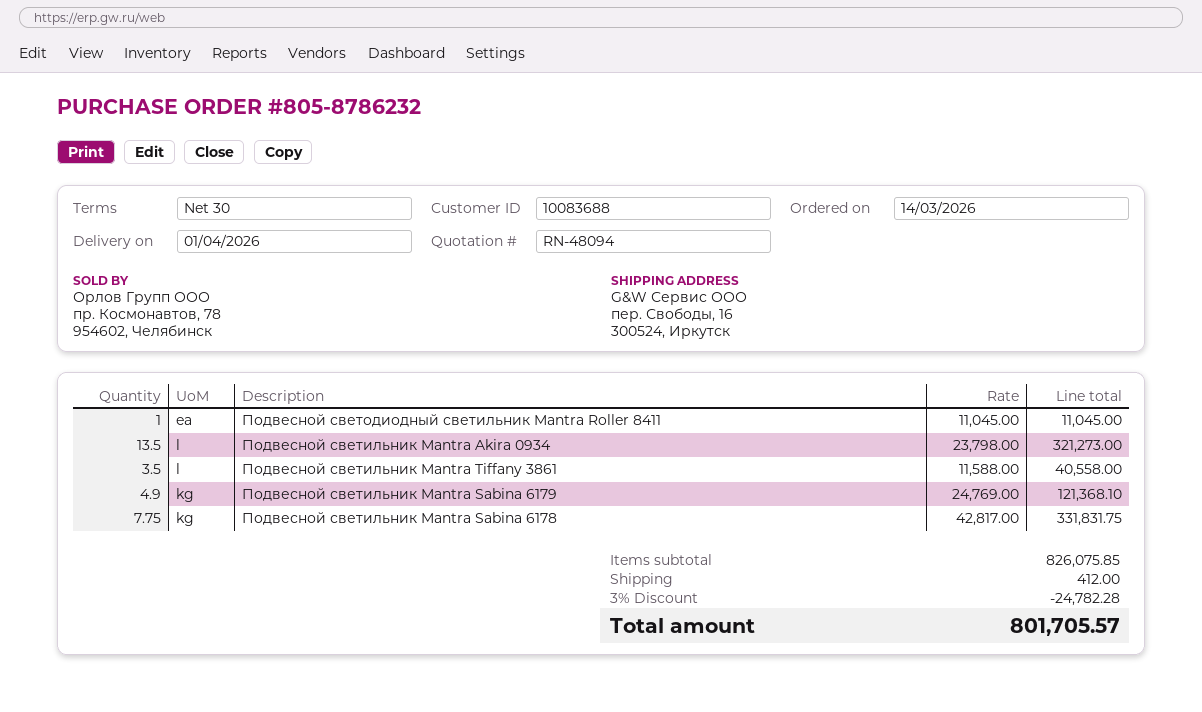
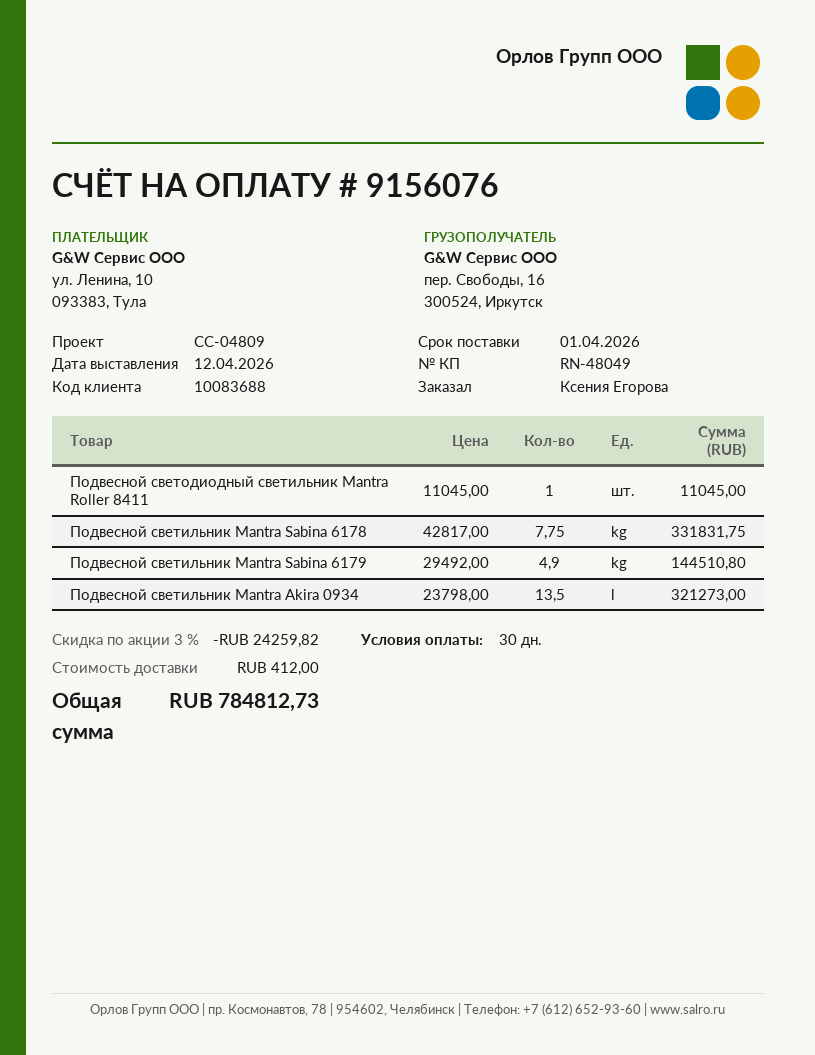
quote number: RN-48094 -> RN-48049
Подвесной светильник Mantra Tiffany 3861: 3.5 x 11588.00 = 40558.00 -> none
Подвесной светильник Mantra Sabina 6179: 4.9 x 24769.00 = 121368.10 -> 4.9 x 29492.00 = 144510.80
discount: 3% = 24782.28 -> 3% = 24259.82
total: 801705.57 -> 784812.73

